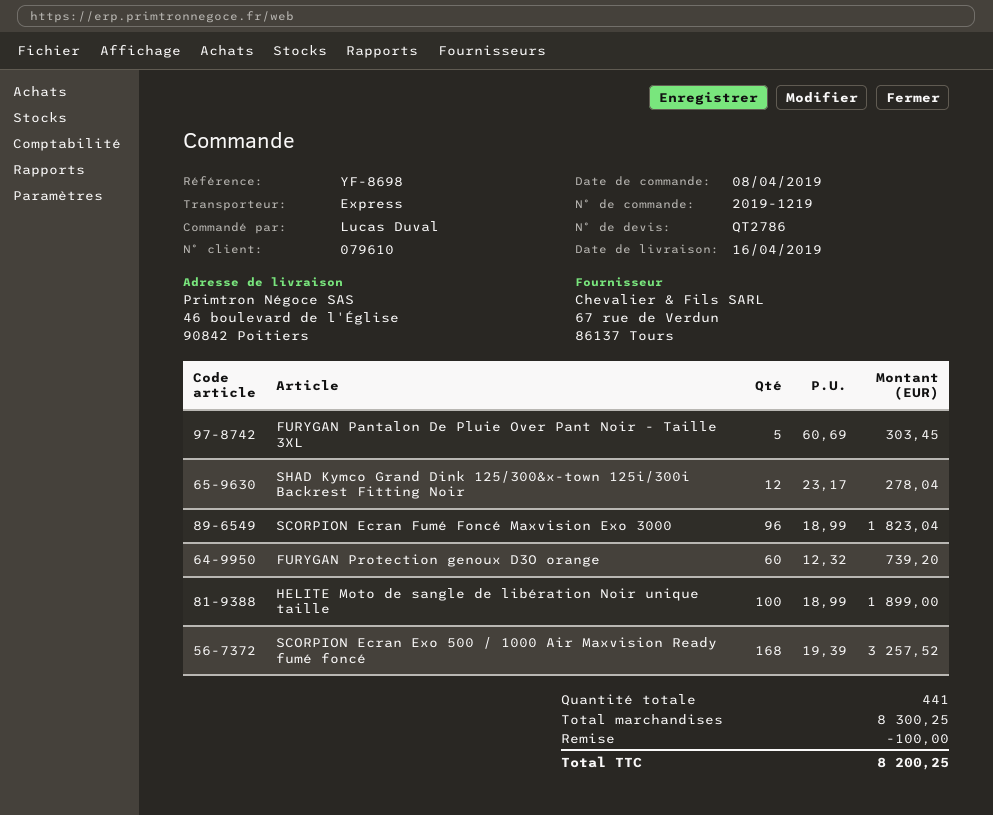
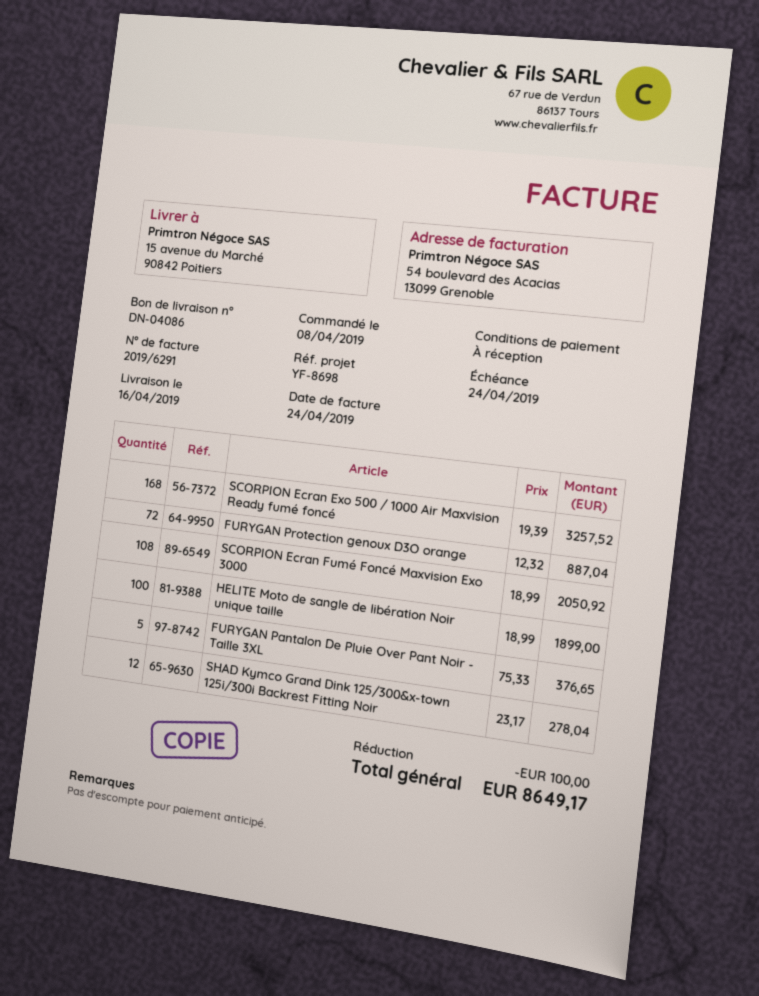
ship to: 46 boulevard de l'Église, 90842 Poitiers -> 15 avenue du Marché, 90842 Poitiers
FURYGAN Pantalon De Pluie Over Pant Noir - Taille 3XL: 5 x 60.69 = 303.45 -> 5 x 75.33 = 376.65
SCORPION Ecran Fumé Foncé Maxvision Exo 3000: 96 x 18.99 = 1823.04 -> 108 x 18.99 = 2050.92
FURYGAN Protection genoux D3O orange: 60 x 12.32 = 739.20 -> 72 x 12.32 = 887.04
total: 8200.25 -> 8649.17

